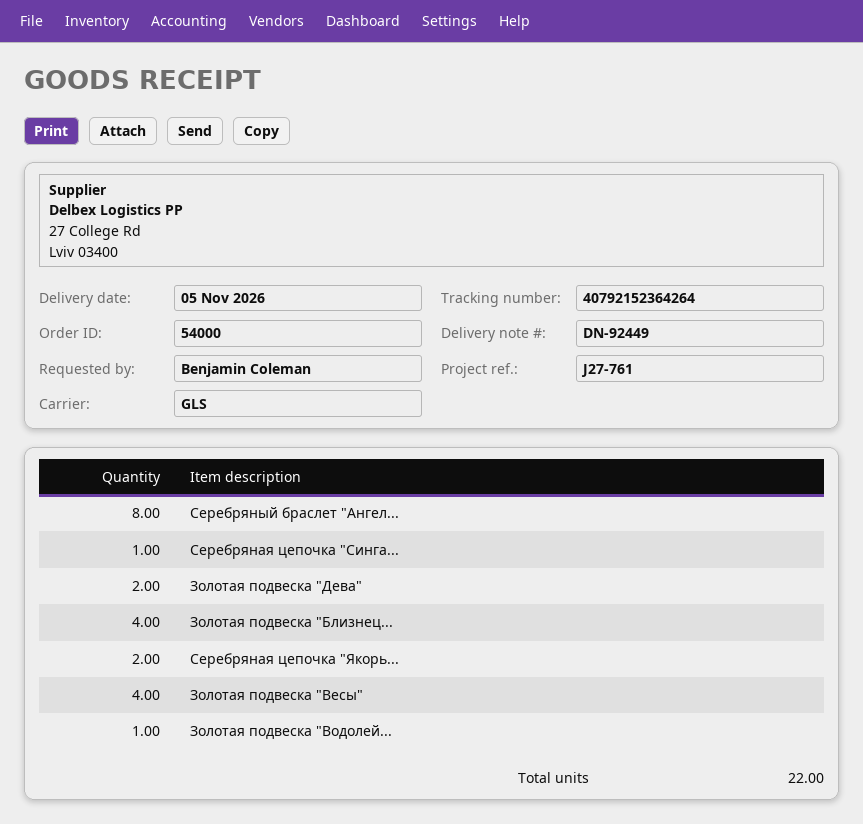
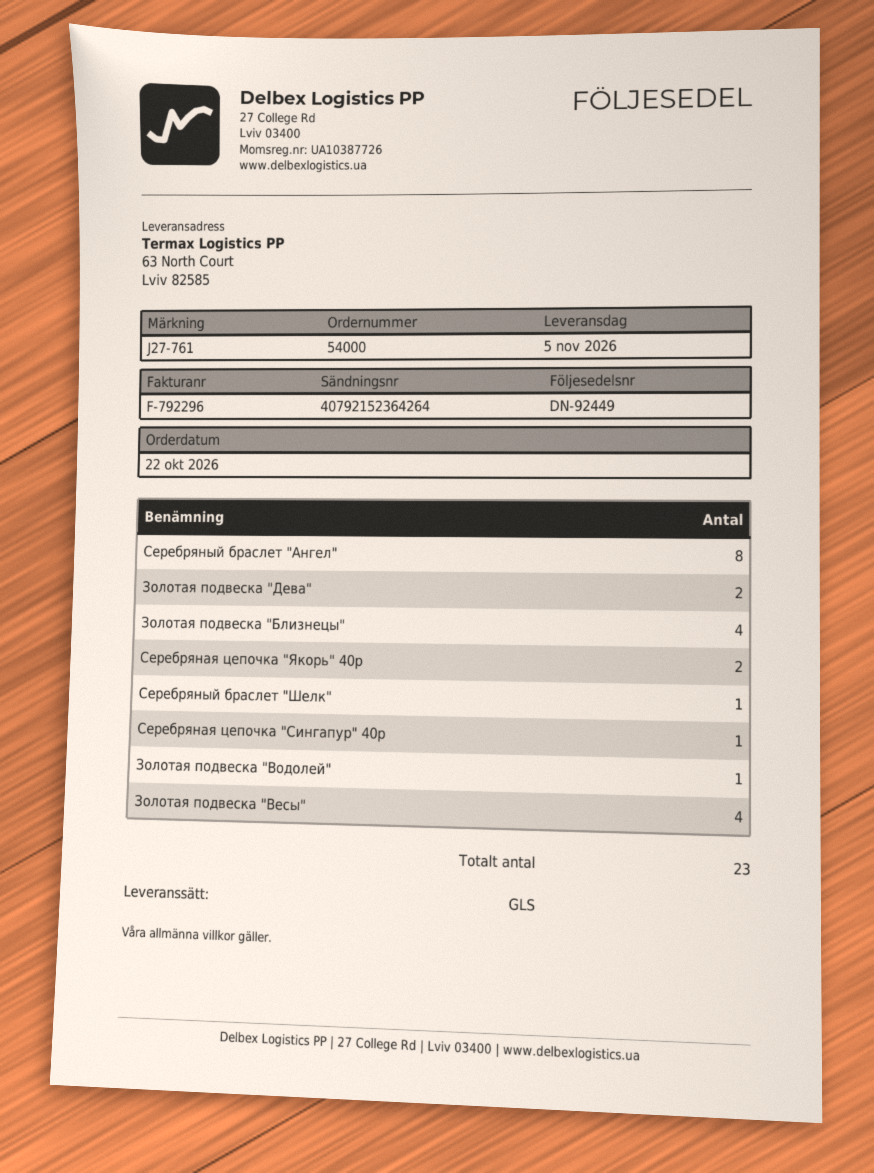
Серебряный браслет "Шелк": none -> 1
total quantity: 22 -> 23

